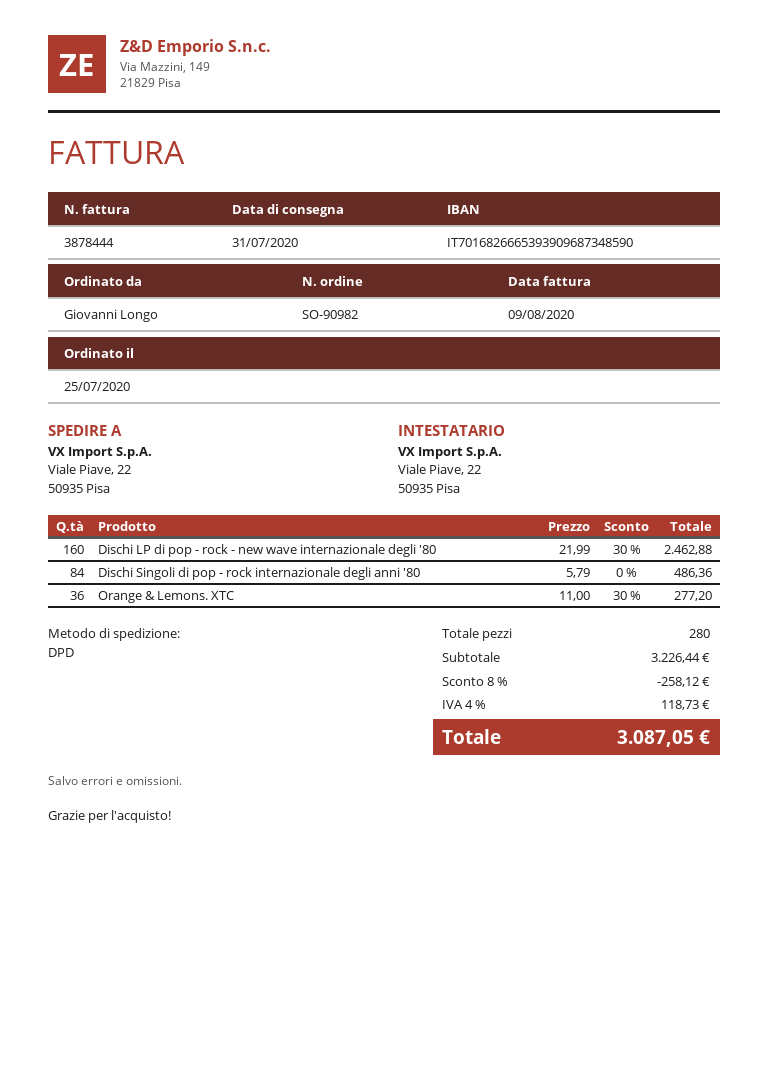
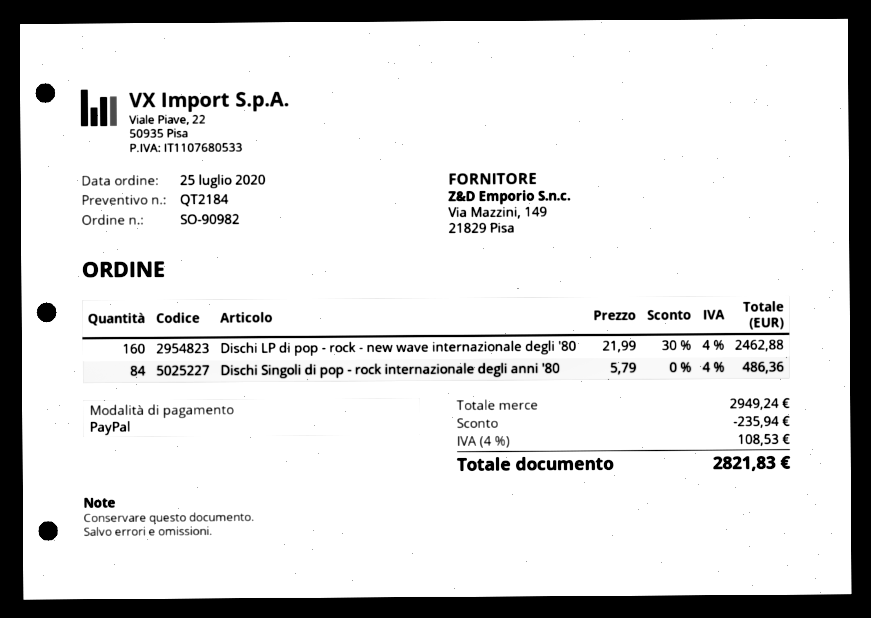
Orange & Lemons. XTC: 36 x 11.00 - 30% = 277.20 -> none
subtotal: 3226.44 -> 2949.24
discount: 258.12 -> 235.94
tax: 4% = 118.73 -> 4% = 108.53
total: 3087.05 -> 2821.83

